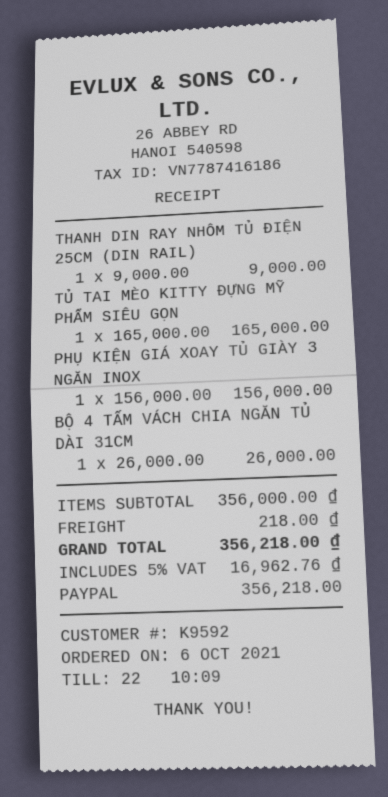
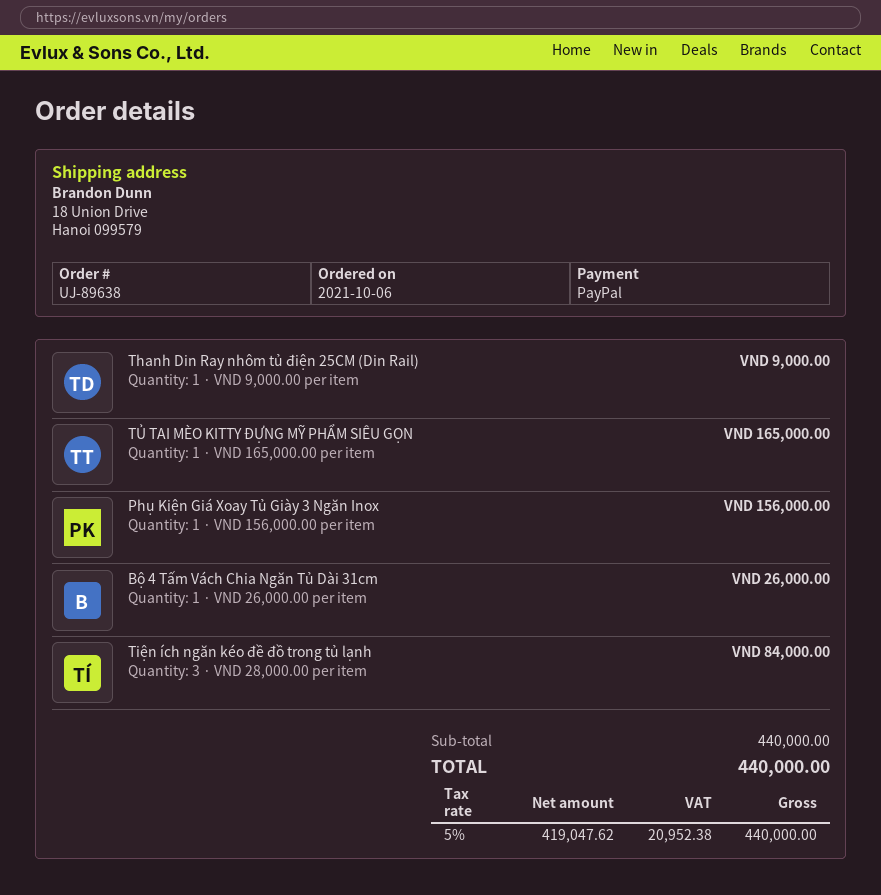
Tiện ích ngăn kéo đề đồ trong tủ lạnh: none -> 3 x 28000.00 = 84000.00
subtotal: 356000.00 -> 440000.00
shipping: 218.00 -> none
tax: 5% = 16962.76 -> 5% = 20952.38
total: 356218.00 -> 440000.00

